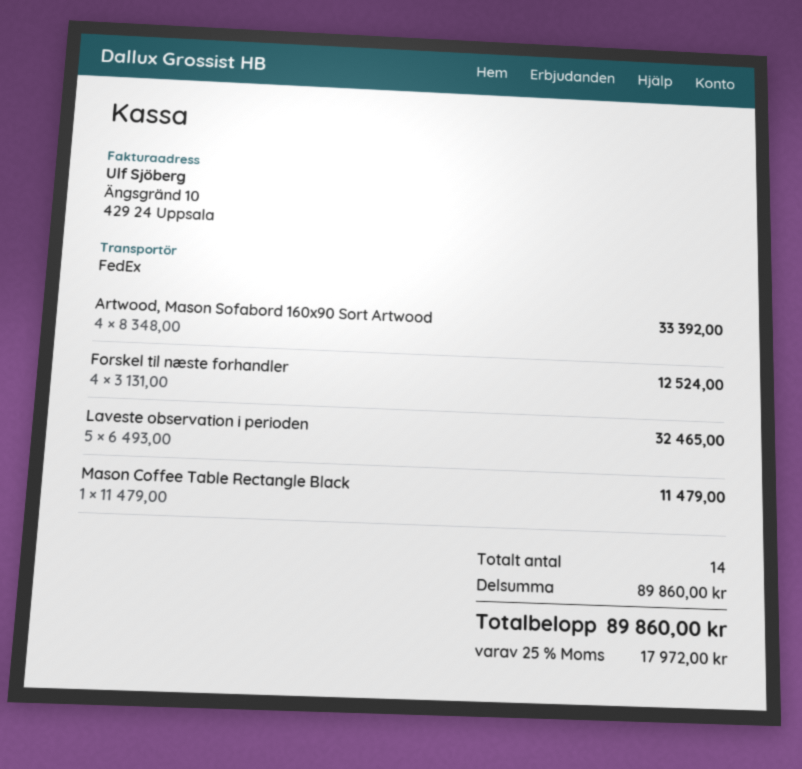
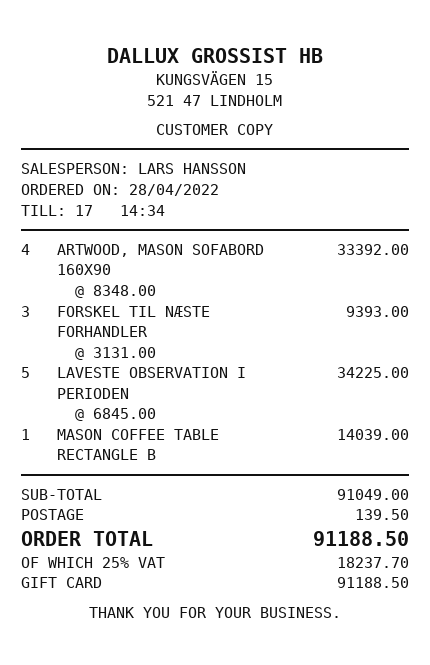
Forskel til næste forhandler: 4 x 3131.00 = 12524.00 -> 3 x 3131.00 = 9393.00
Laveste observation i perioden: 5 x 6493.00 = 32465.00 -> 5 x 6845.00 = 34225.00
Mason Coffee Table Rectangle Black: 1 x 11479.00 = 11479.00 -> 1 x 14039.00 = 14039.00
subtotal: 89860.00 -> 91049.00
shipping: none -> 139.50
tax: 25% = 17972.00 -> 25% = 18237.70
total: 89860.00 -> 91188.50

